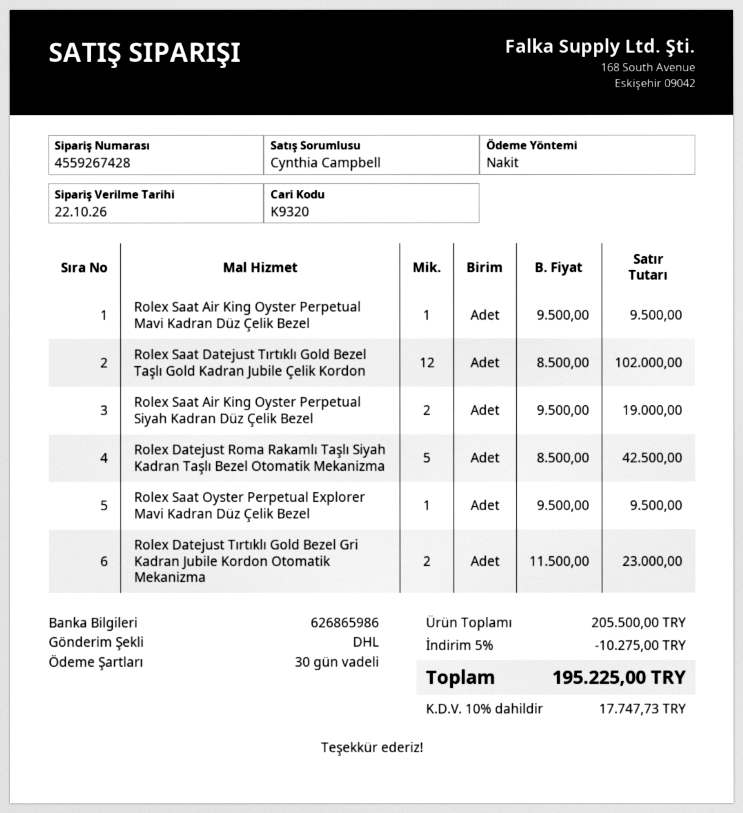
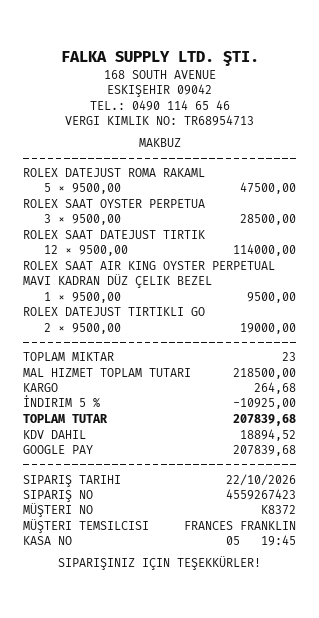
order number: 4559267428 -> 4559267423
customer number: K9320 -> K8372
sales rep: Cynthia Campbell -> FRANCES FRANKLIN
payment method: cash -> Google Pay
Rolex Saat Datejust Tırtıklı Gold Bezel Taşlı Gold Kadran Jubile Çelik Kordon: 12 x 8500.00 = 102000.00 -> 12 x 9500.00 = 114000.00
Rolex Saat Air King Oyster Perpetual Siyah Kadran Düz Çelik Bezel: 2 x 9500.00 = 19000.00 -> none
Rolex Datejust Roma Rakamlı Taşlı Siyah Kadran Taşlı Bezel Otomatik Mekanizma: 5 x 8500.00 = 42500.00 -> 5 x 9500.00 = 47500.00
Rolex Saat Oyster Perpetual Explorer Mavi Kadran Düz Çelik Bezel: 1 x 9500.00 = 9500.00 -> 3 x 9500.00 = 28500.00
Rolex Datejust Tırtıklı Gold Bezel Gri Kadran Jubile Kordon Otomatik Mekanizma: 2 x 11500.00 = 23000.00 -> 2 x 9500.00 = 19000.00
subtotal: 205500.00 -> 218500.00
discount: 5% = 10275.00 -> 5% = 10925.00
shipping: none -> 264.68
tax: 17747.73 -> 18894.52
total: 195225.00 -> 207839.68

